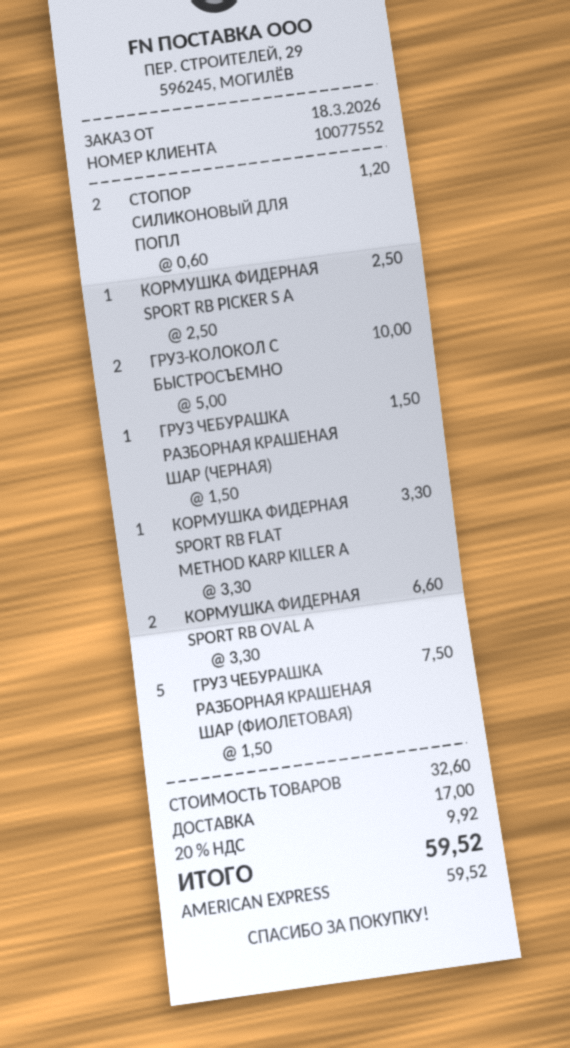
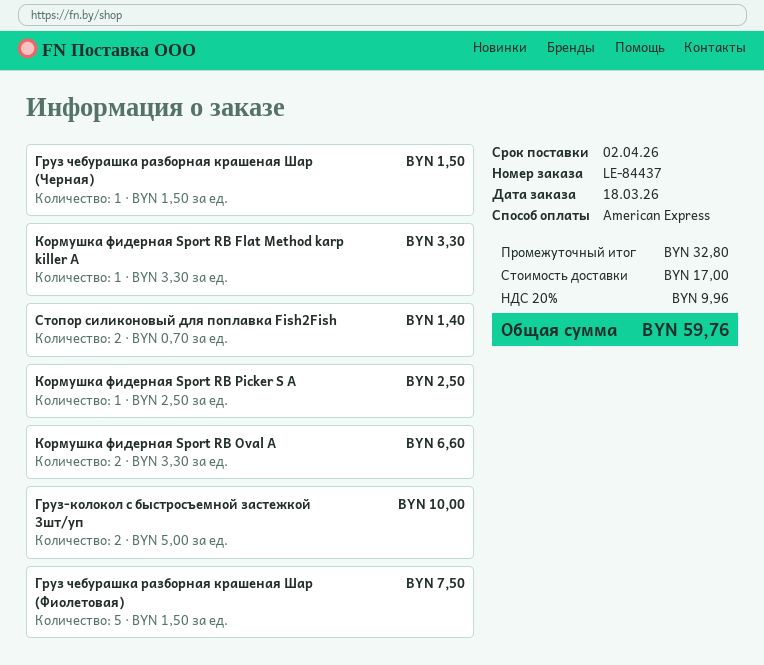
СТОПОР СИЛИКОНОВЫЙ ДЛЯ ПОПЛ: 2 x 0.60 = 1.20 -> 2 x 0.70 = 1.40
subtotal: 32.60 -> 32.80
tax: 20% = 9.92 -> 20% = 9.96
total: 59.52 -> 59.76

